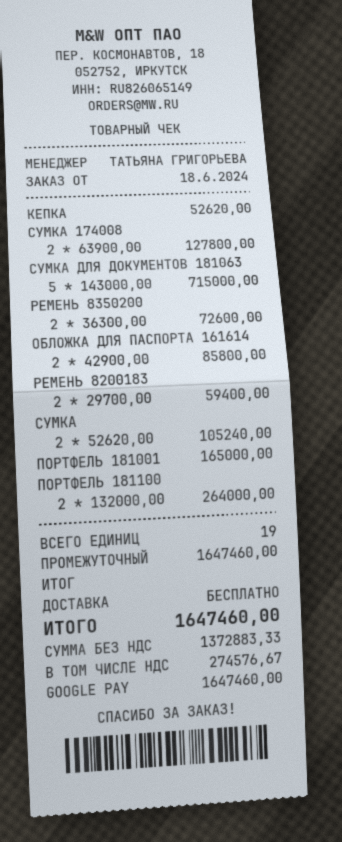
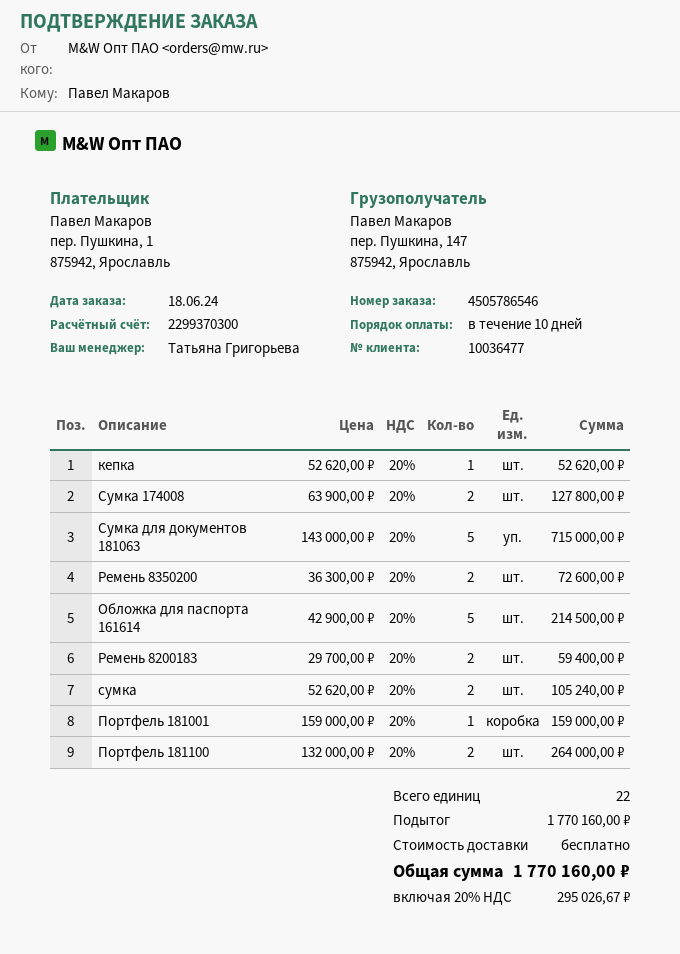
ОБЛОЖКА ДЛЯ ПАСПОРТА 161614: 2 x 42900.00 = 85800.00 -> 5 x 42900.00 = 214500.00
ПОРТФЕЛЬ 181001: 1 x 165000.00 = 165000.00 -> 1 x 159000.00 = 159000.00
total quantity: 19 -> 22
subtotal: 1647460.00 -> 1770160.00
tax: 274576.67 -> 295026.67
total: 1647460.00 -> 1770160.00

